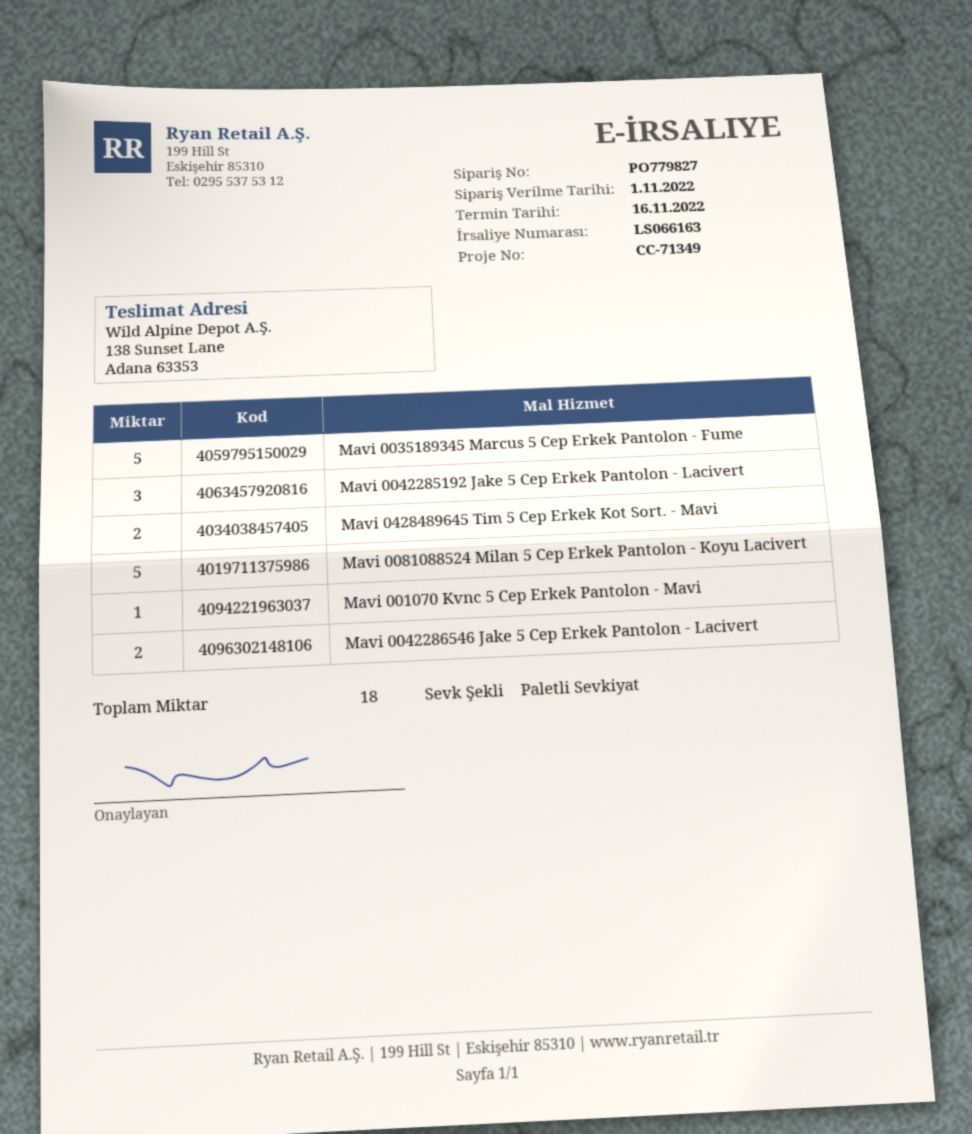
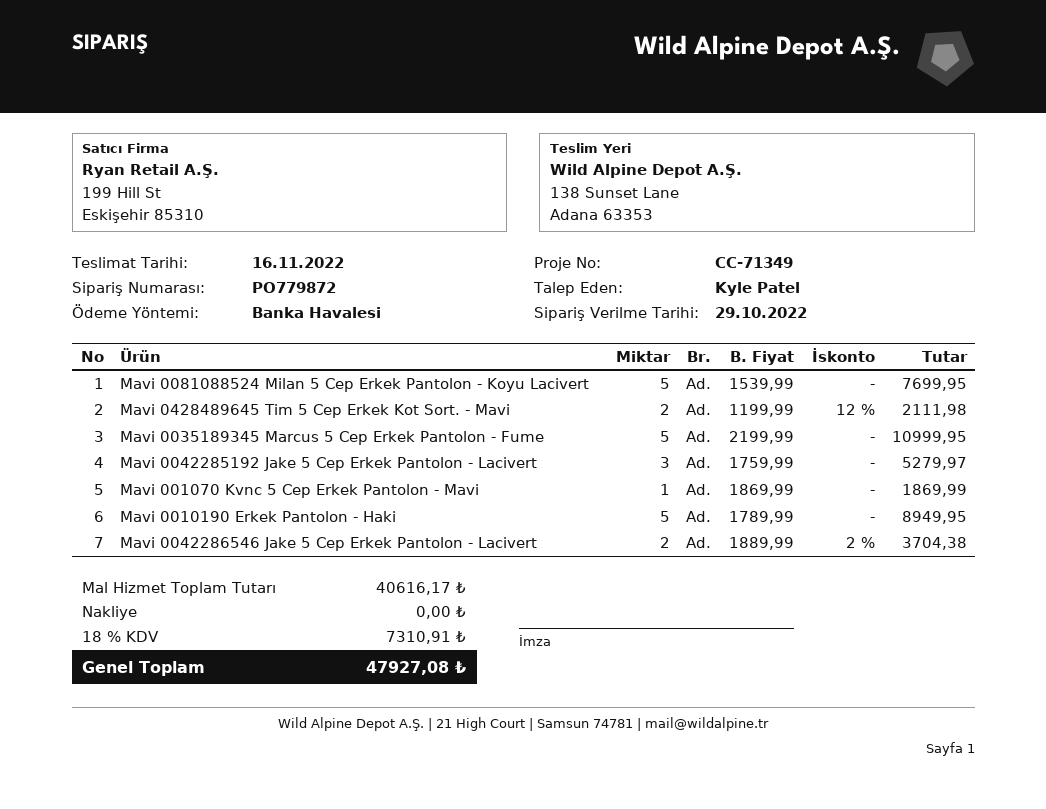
order number: PO779827 -> PO779872
order date: 2022-11-01 -> 2022-10-29
Mavi 0010190 Erkek Pantolon - Haki: none -> 5

